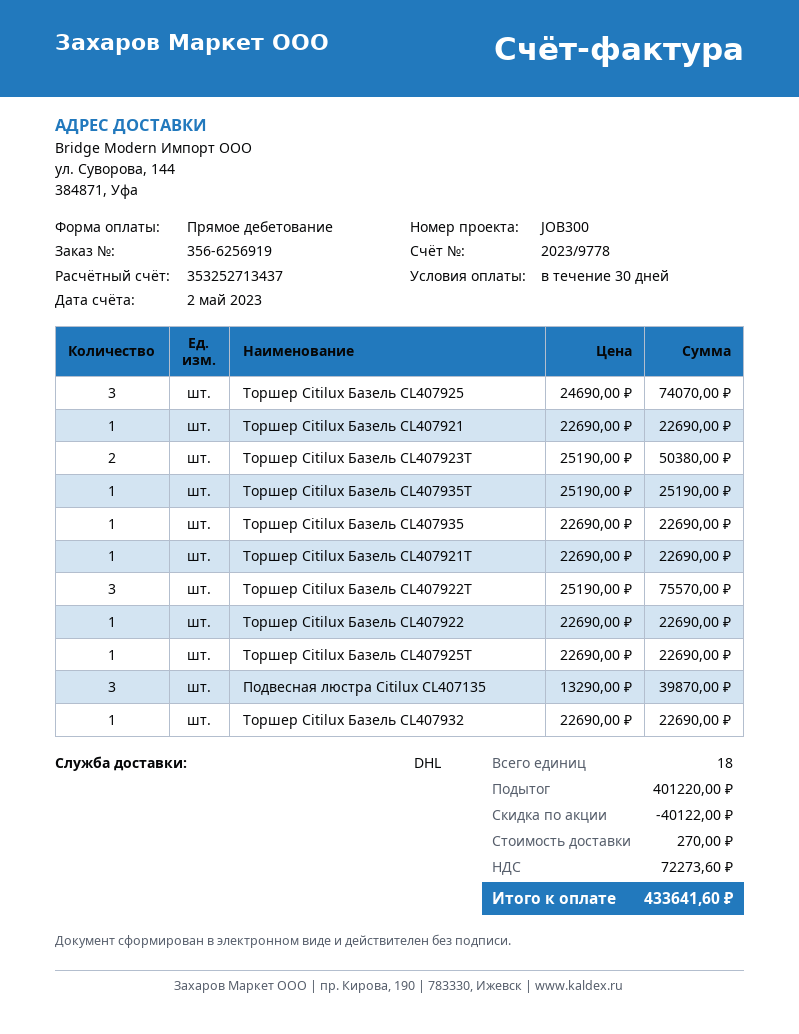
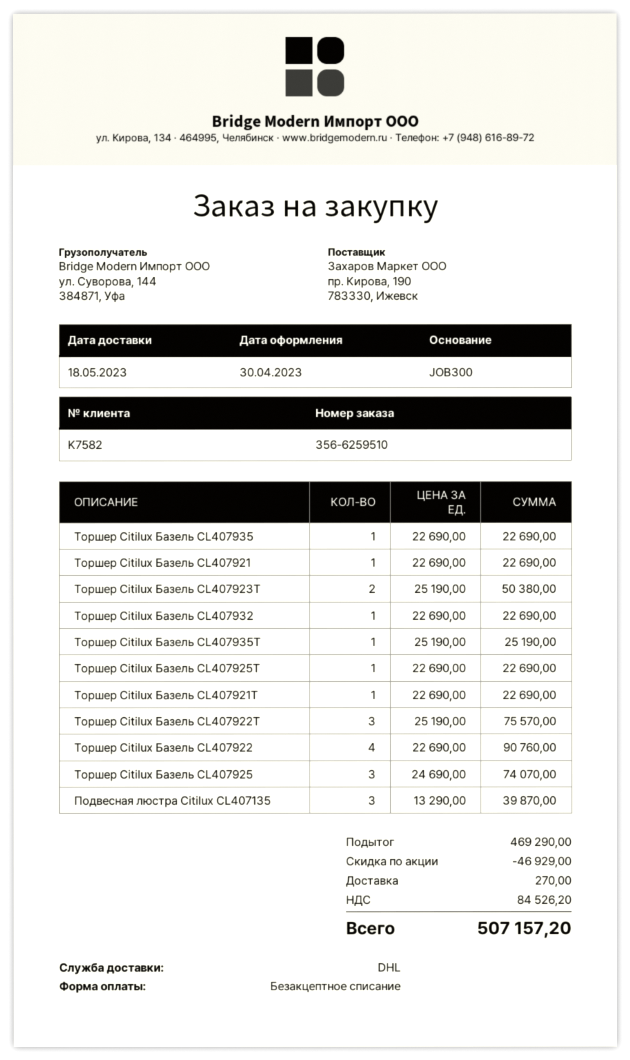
order number: 356-6256919 -> 356-6259510
Торшер Citilux Базель CL407922: 1 x 22690.00 = 22690.00 -> 4 x 22690.00 = 90760.00
subtotal: 401220.00 -> 469290.00
discount: 40122.00 -> 46929.00
tax: 72273.60 -> 84526.20
total: 433641.60 -> 507157.20

